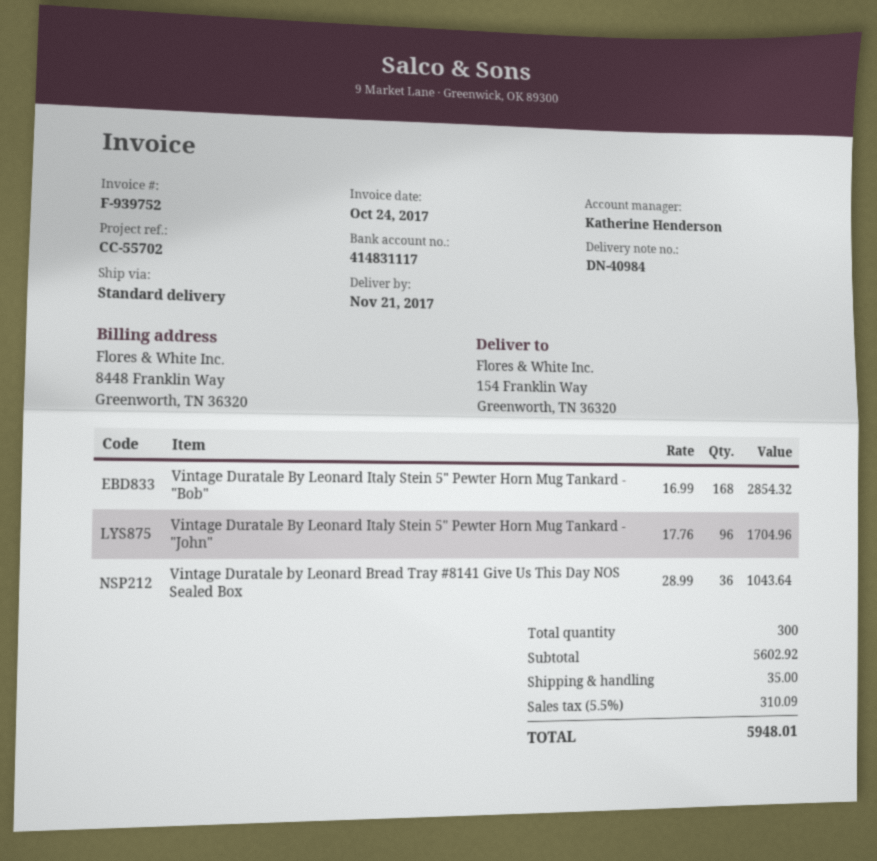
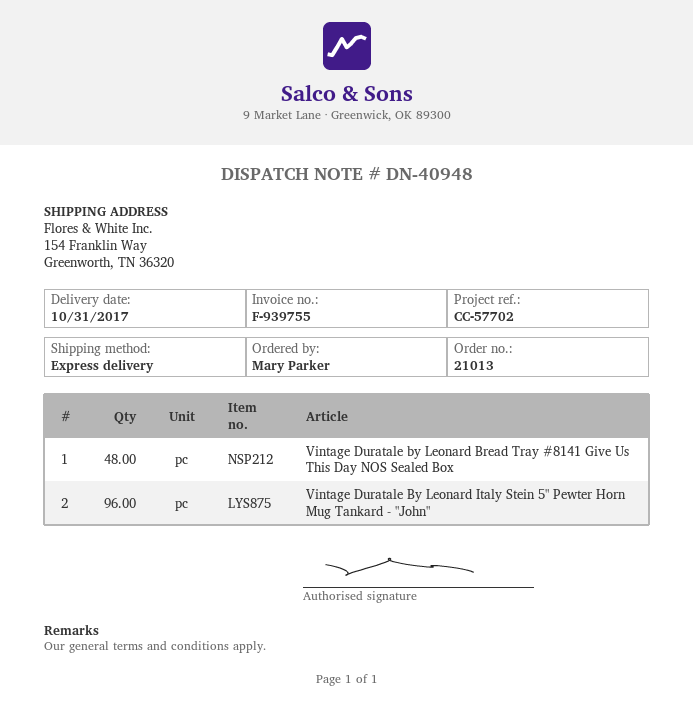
delivery note number: DN-40984 -> DN-40948
delivery date: 2017-11-21 -> 2017-10-31
invoice number: F-939752 -> F-939755
reference: CC-55702 -> CC-57702
shipping method: standard -> express
Vintage Duratale By Leonard Italy Stein 5" Pewter Horn Mug Tankard - "Bob": 168 -> none
Vintage Duratale by Leonard Bread Tray #8141 Give Us This Day NOS Sealed Box: 36 -> 48

